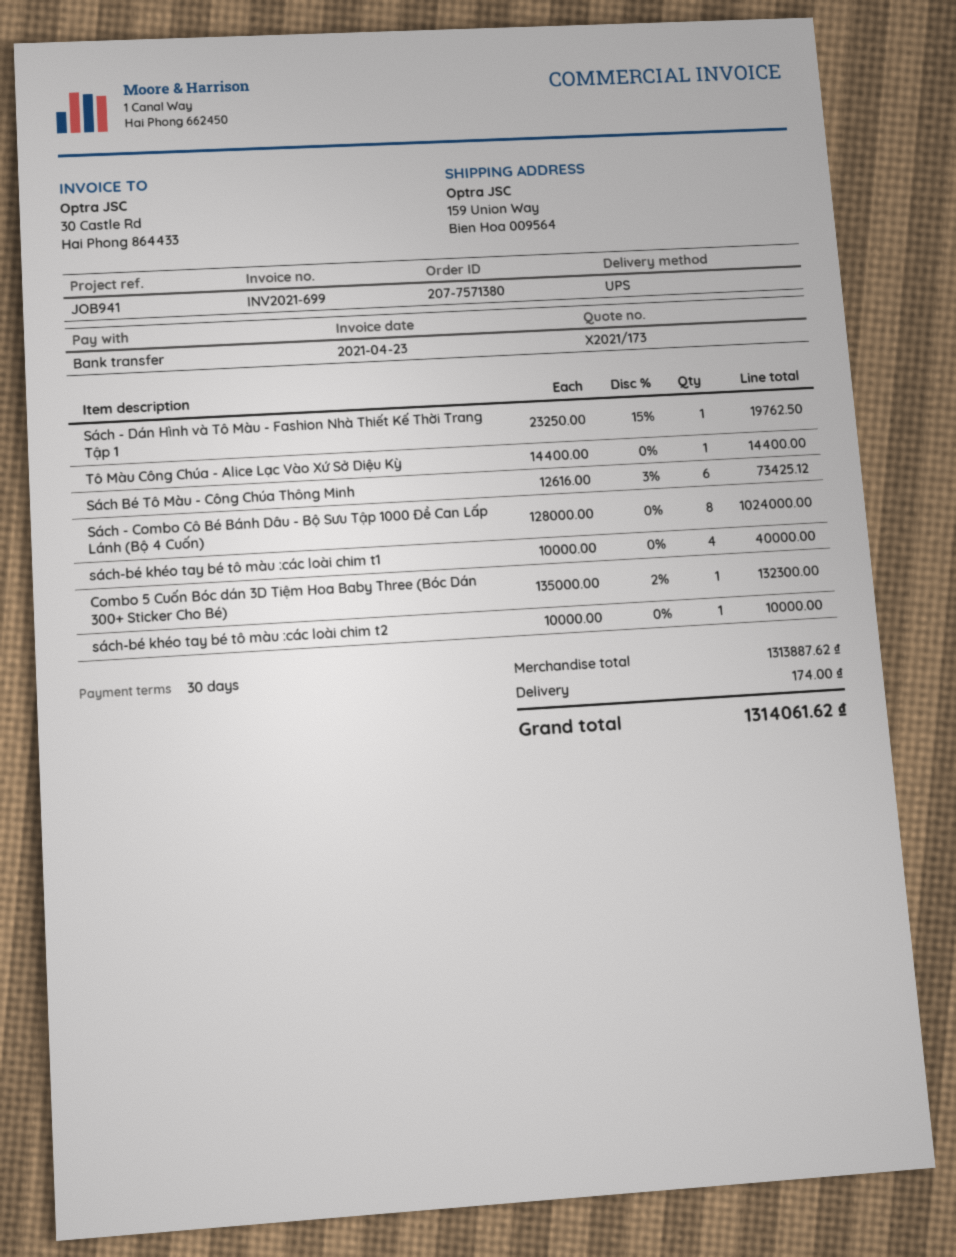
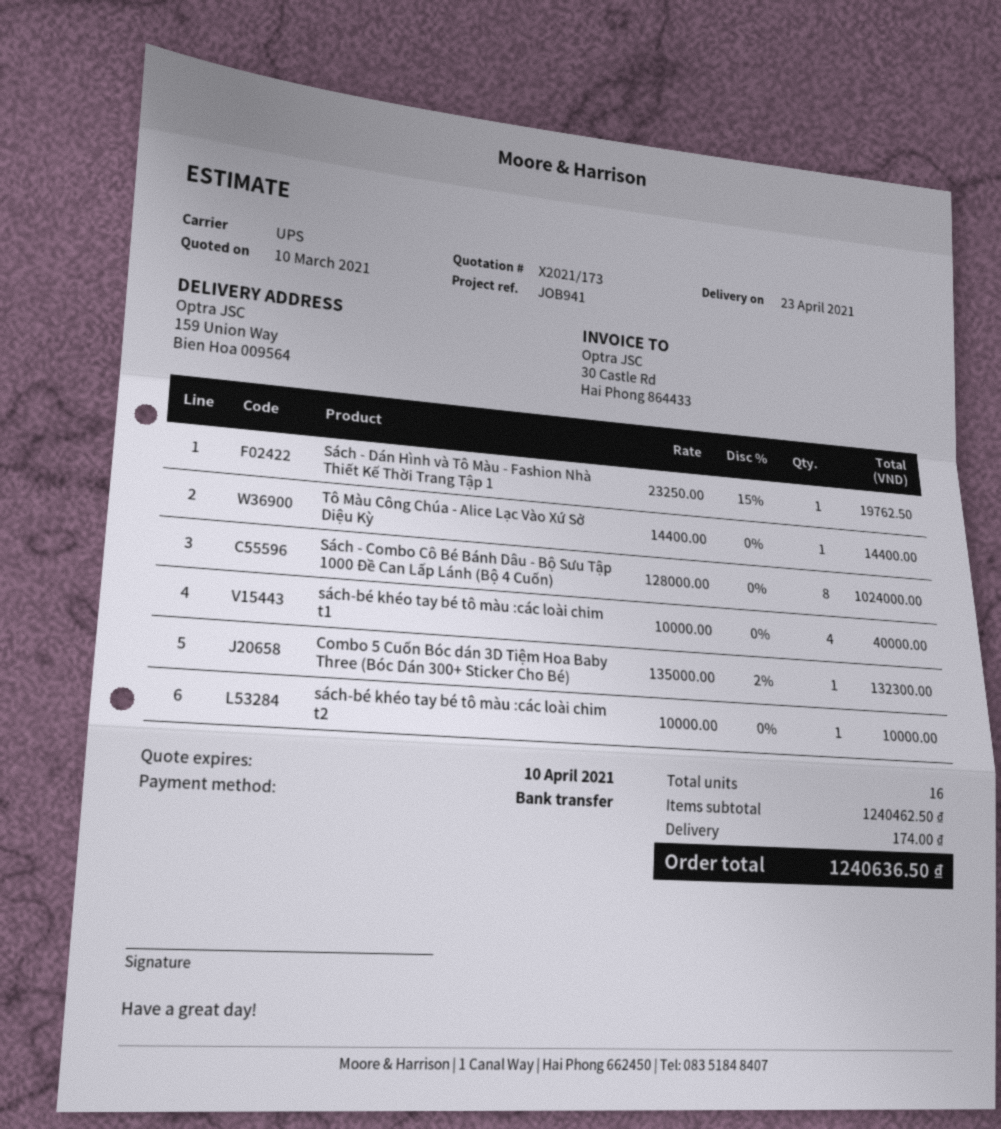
Sách Bé Tô Màu - Công Chúa Thông Minh: 6 x 12616.00 - 3% = 73425.12 -> none
subtotal: 1313887.62 -> 1240462.50
total: 1314061.62 -> 1240636.50

